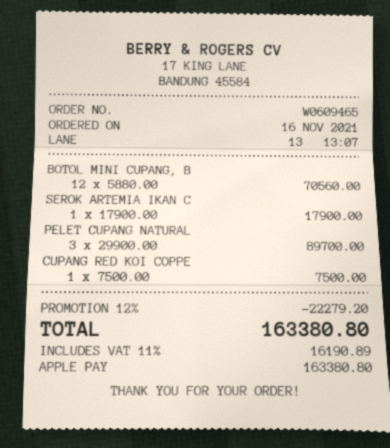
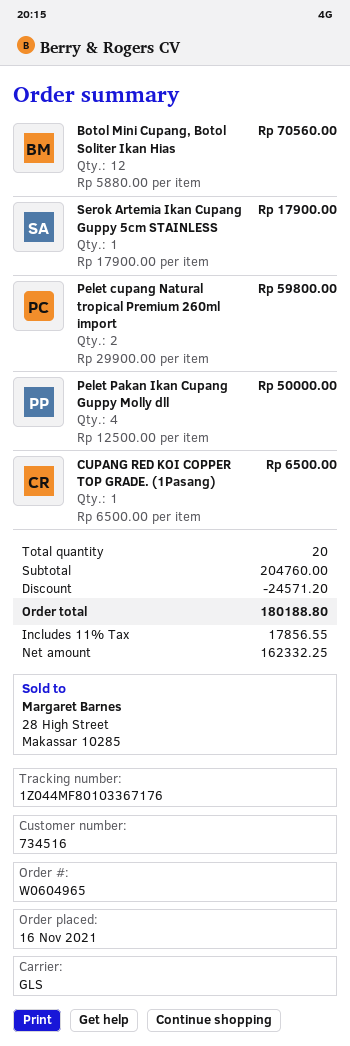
order number: W0609465 -> W0604965
PELET CUPANG NATURAL: 3 x 29900.00 = 89700.00 -> 2 x 29900.00 = 59800.00
CUPANG RED KOI COPPE: 1 x 7500.00 = 7500.00 -> 1 x 6500.00 = 6500.00
Pelet Pakan Ikan Cupang Guppy Molly dll: none -> 4 x 12500.00 = 50000.00
discount: 22279.20 -> 24571.20
tax: 11% = 16190.89 -> 11% = 17856.55
total: 163380.80 -> 180188.80

